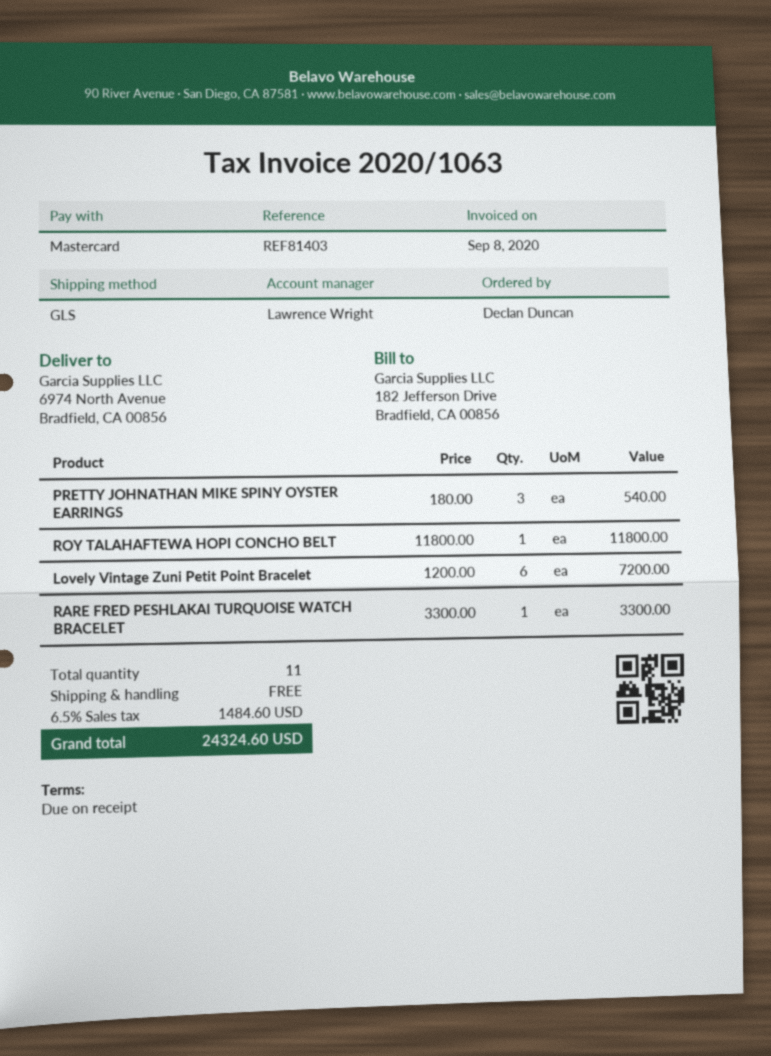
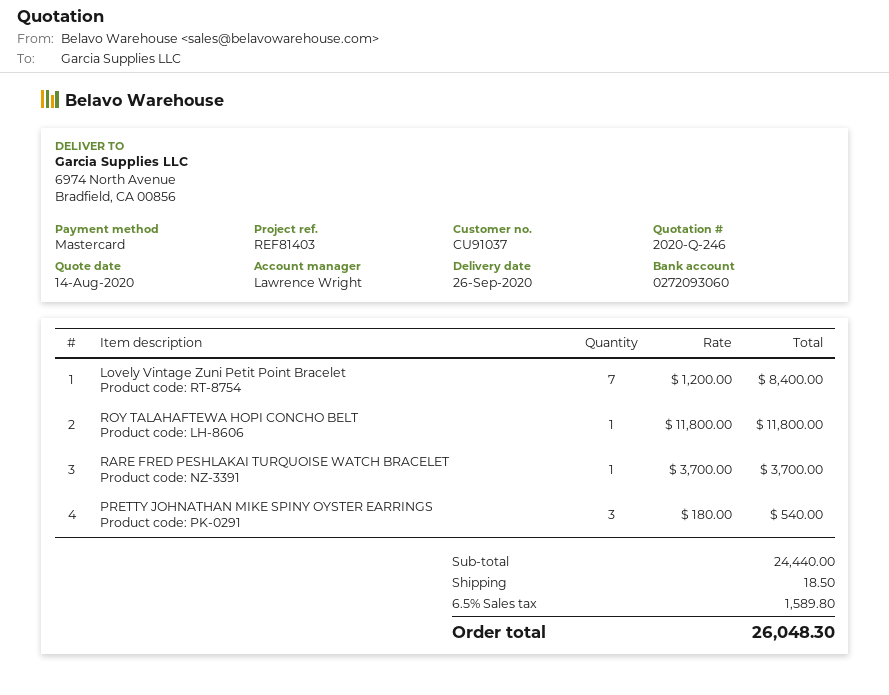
Lovely Vintage Zuni Petit Point Bracelet: 6 x 1200.00 = 7200.00 -> 7 x 1200.00 = 8400.00
RARE FRED PESHLAKAI TURQUOISE WATCH BRACELET: 1 x 3300.00 = 3300.00 -> 1 x 3700.00 = 3700.00
shipping: 0.00 -> 18.50
tax: 6.5% = 1484.60 -> 6.5% = 1589.80
total: 24324.60 -> 26048.30

